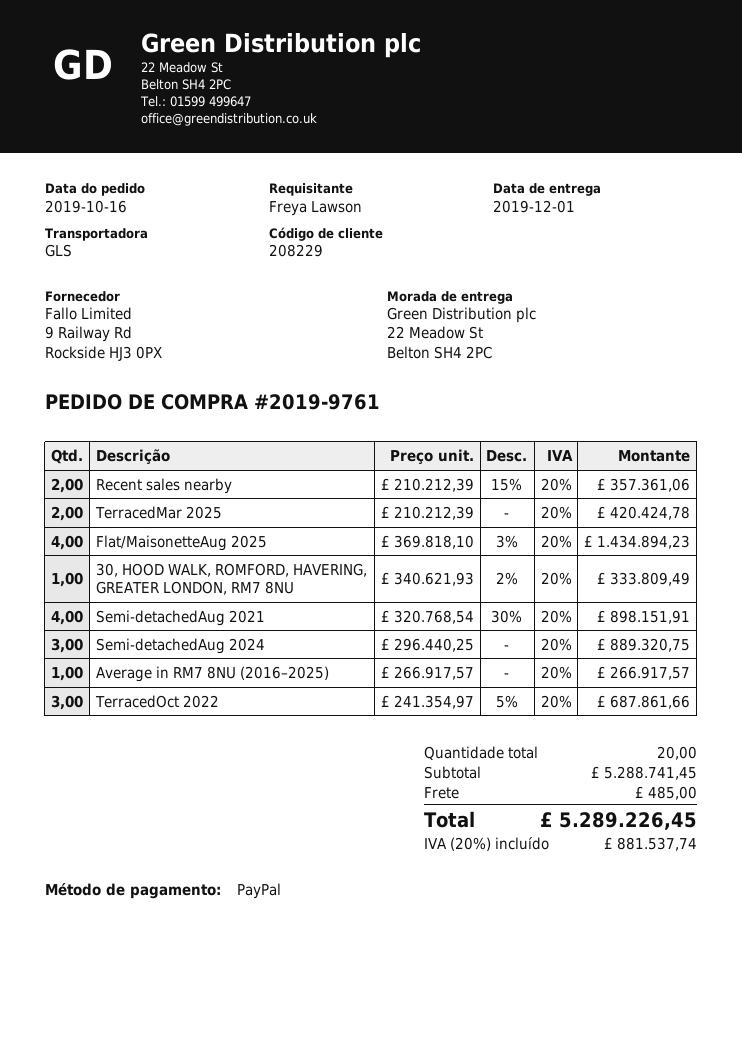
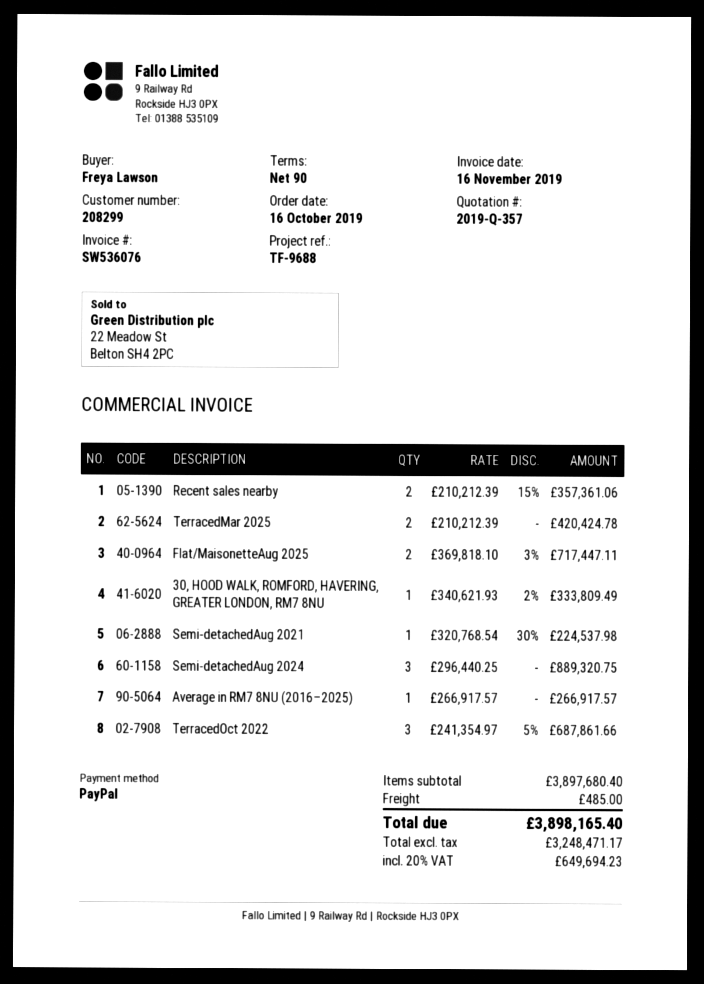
customer number: 208229 -> 208299
Flat/MaisonetteAug 2025: 4 x 369818.10 - 3% = 1434894.23 -> 2 x 369818.10 - 3% = 717447.11
Semi-detachedAug 2021: 4 x 320768.54 - 30% = 898151.91 -> 1 x 320768.54 - 30% = 224537.98
subtotal: 5288741.45 -> 3897680.40
tax: 20% = 881537.74 -> 20% = 649694.23
total: 5289226.45 -> 3898165.40

